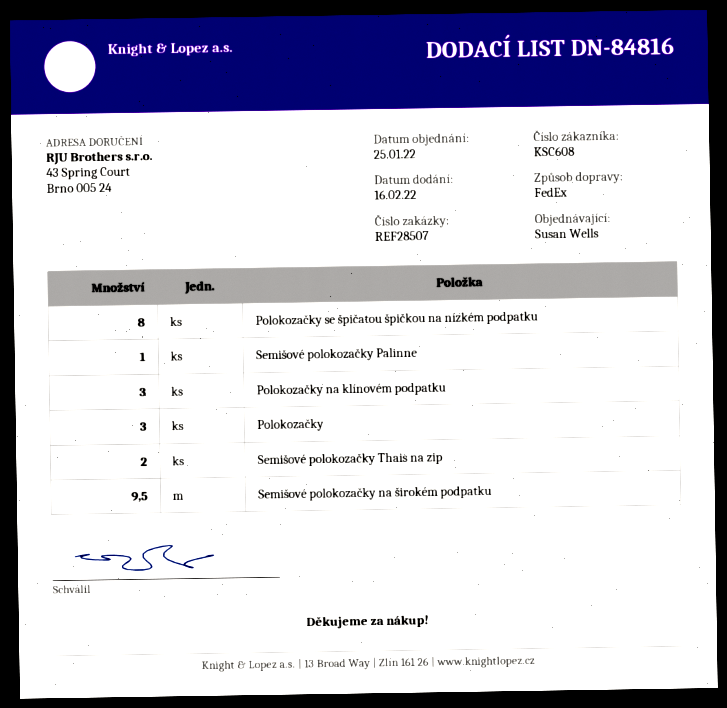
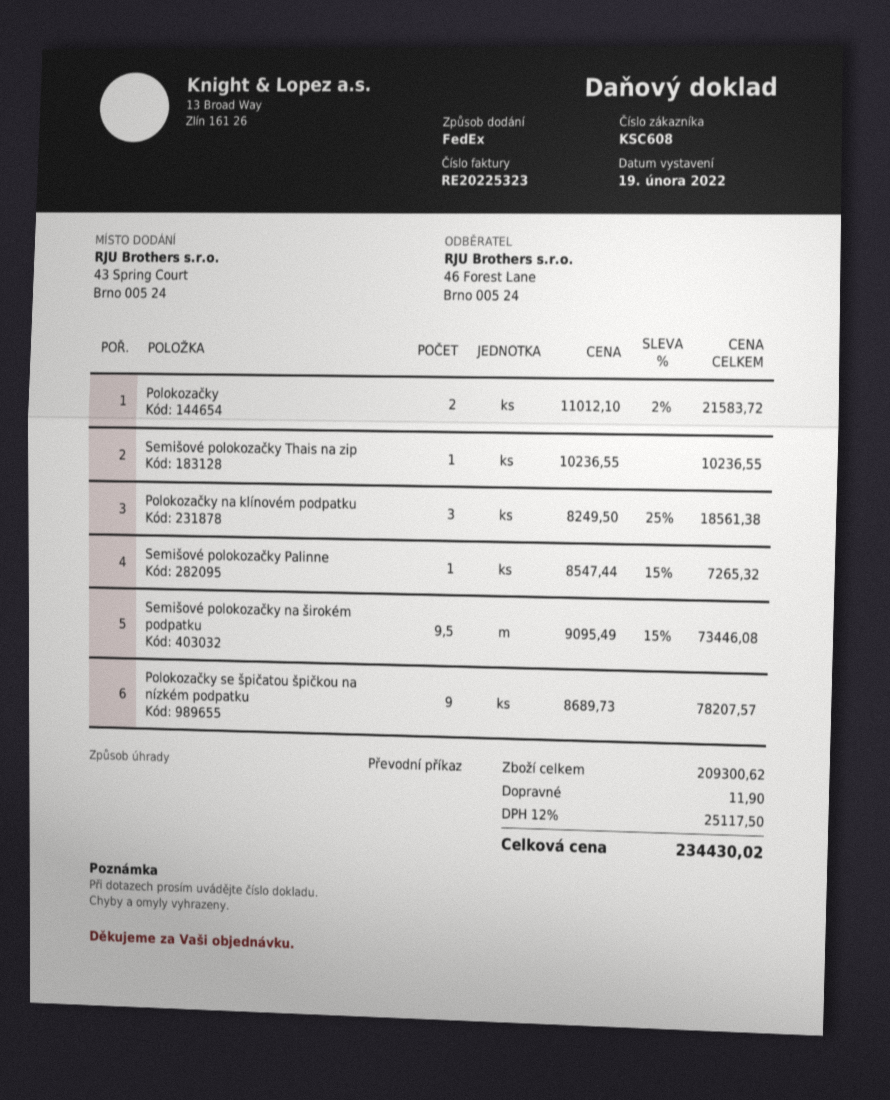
Polokozačky se špičatou špičkou na nízkém podpatku: 8 -> 9
Polokozačky: 3 -> 2
Semišové polokozačky Thais na zip: 2 -> 1

